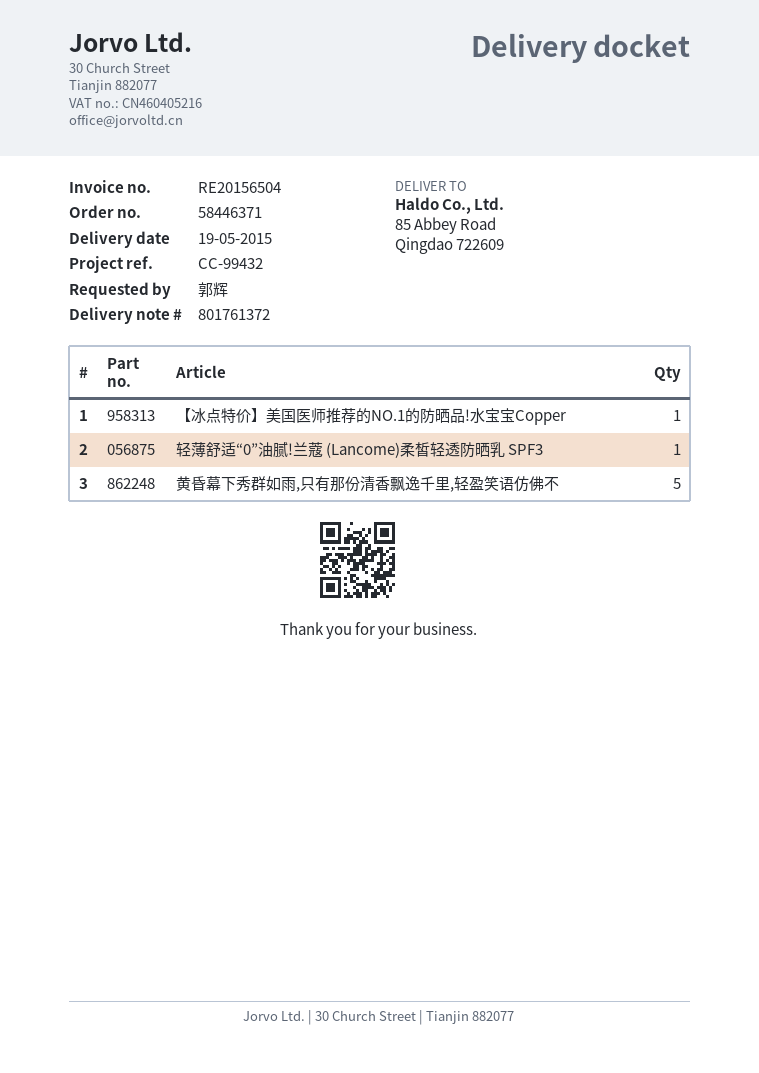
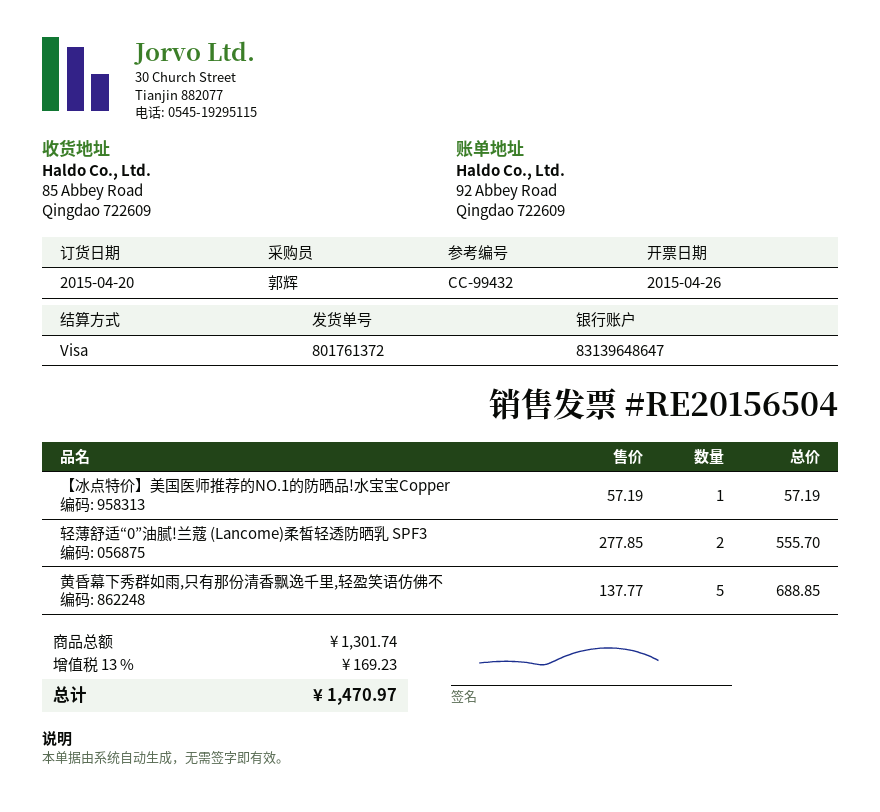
轻薄舒适“0”油腻!兰蔻 (Lancome)柔皙轻透防晒乳 SPF3: 1 -> 2

